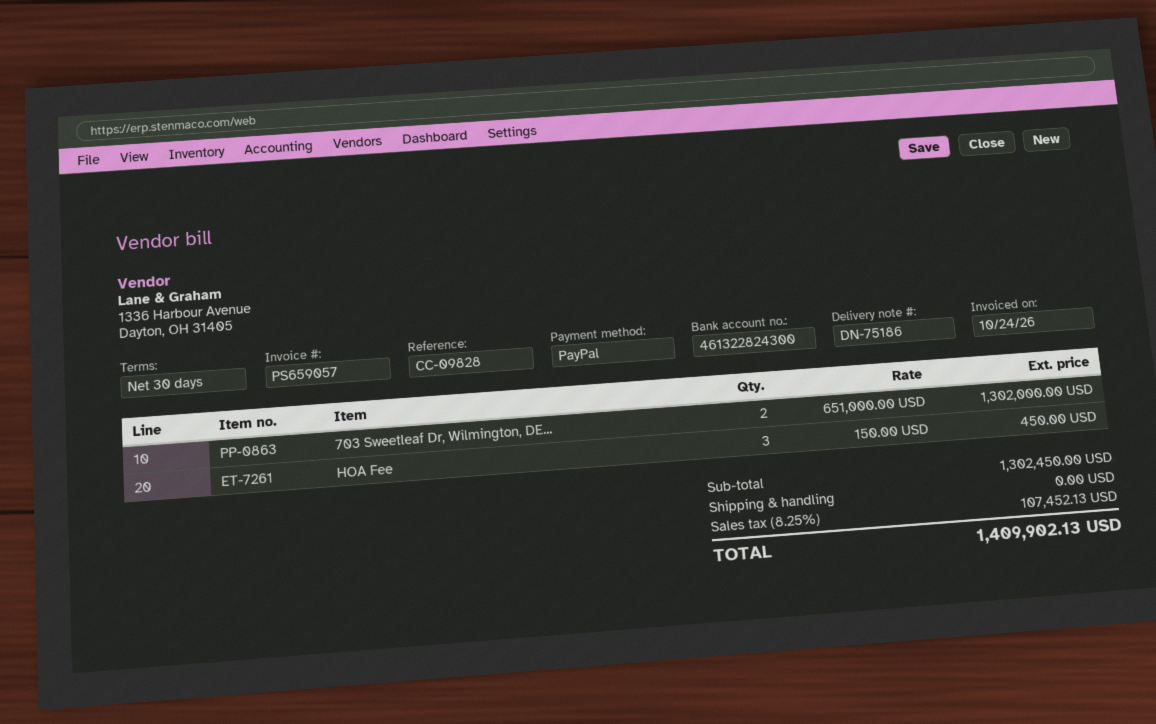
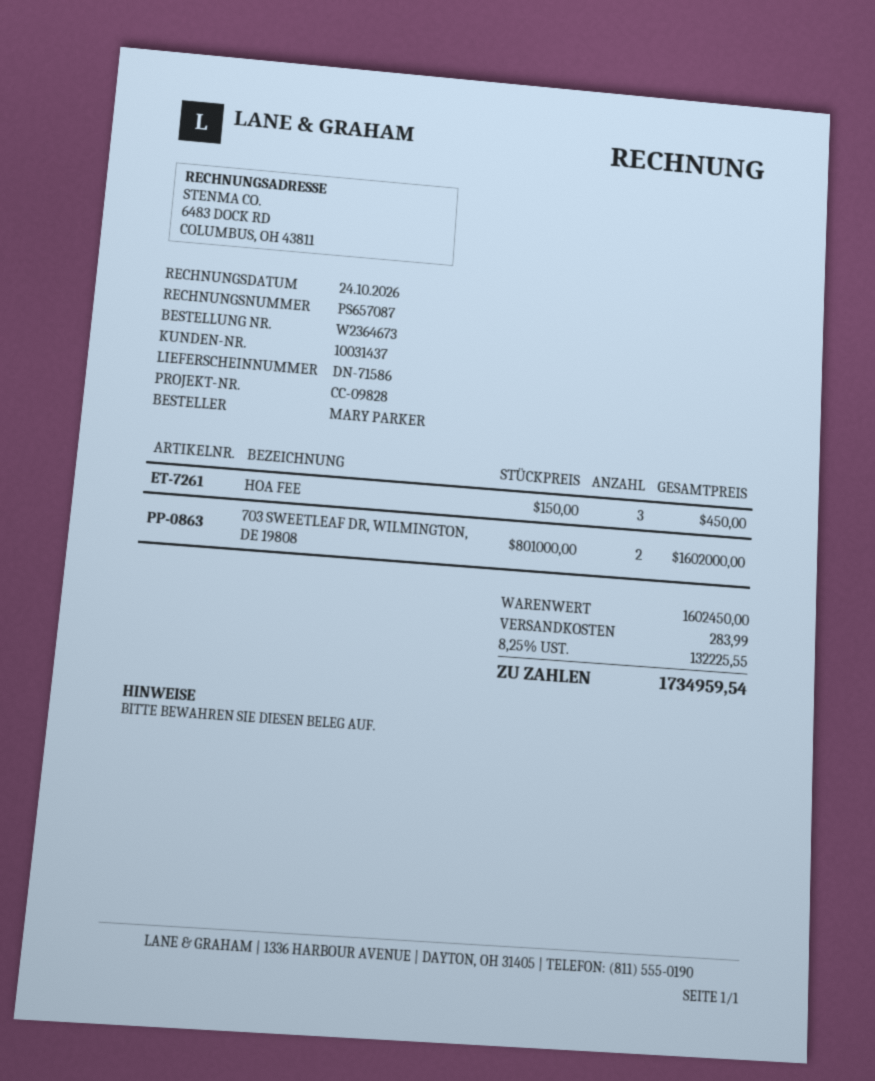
delivery note number: DN-75186 -> DN-71586
invoice number: PS659057 -> PS657087
703 Sweetleaf Dr, Wilmington, DE...: 2 x 651000.00 = 1302000.00 -> 2 x 801000.00 = 1602000.00
subtotal: 1302450.00 -> 1602450.00
shipping: 0.00 -> 283.99
tax: 8.25% = 107452.13 -> 8.25% = 132225.55
total: 1409902.13 -> 1734959.54

